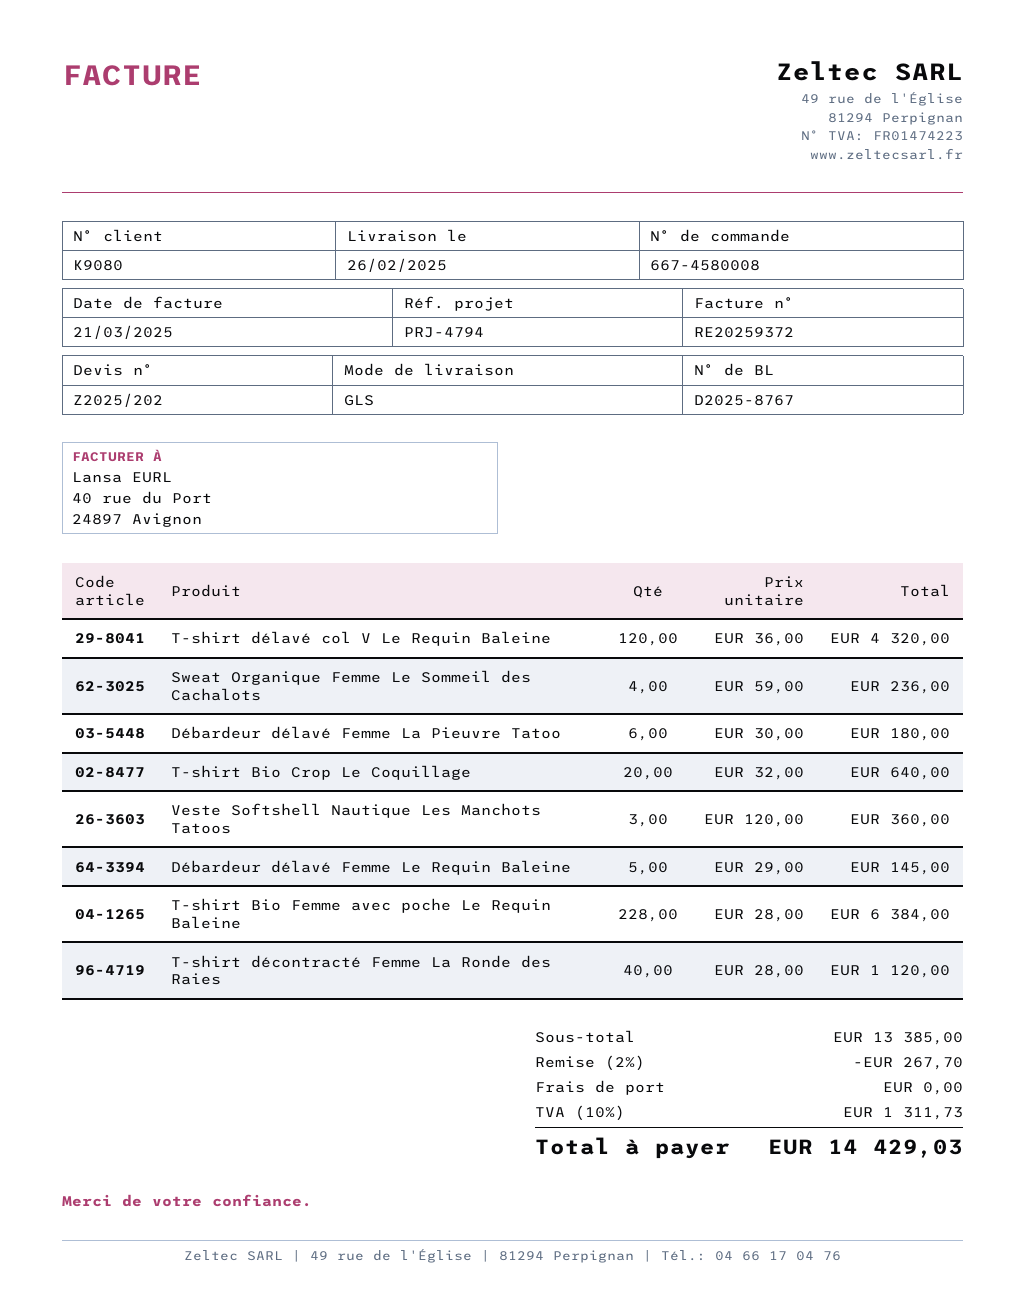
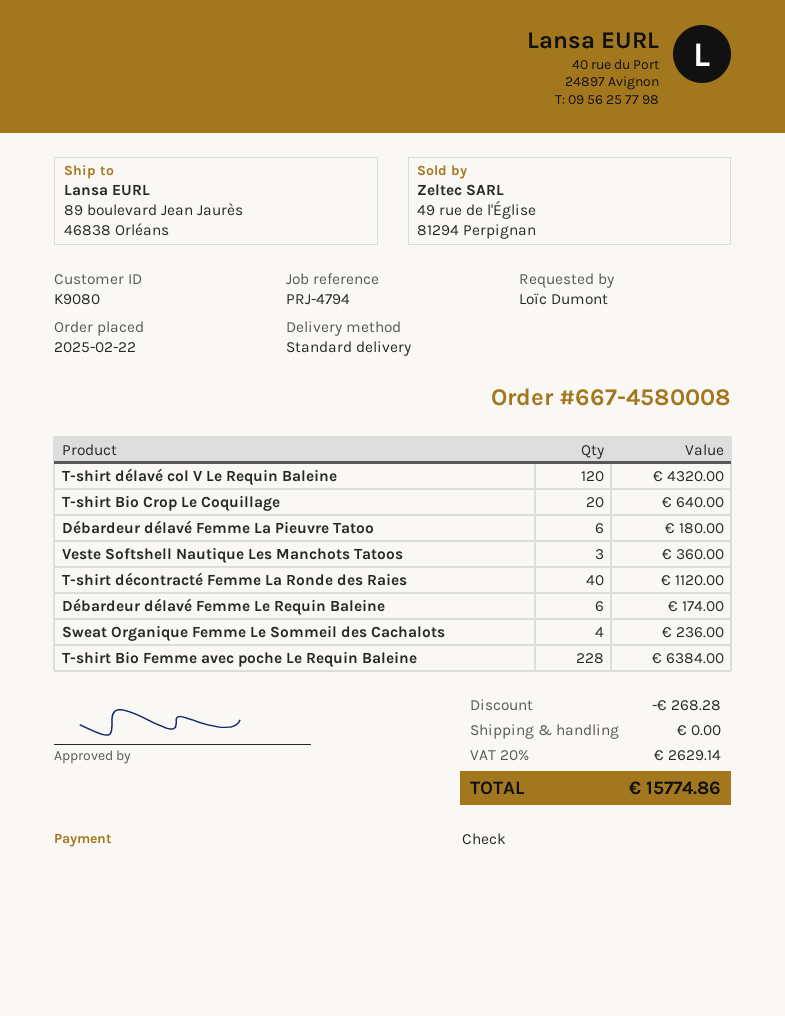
shipping method: GLS -> standard
Débardeur délavé Femme Le Requin Baleine: 5 for 145.00 -> 6 for 174.00
discount: 267.70 -> 268.28
tax: 10% = 1311.73 -> 20% = 2629.14
total: 14429.03 -> 15774.86

